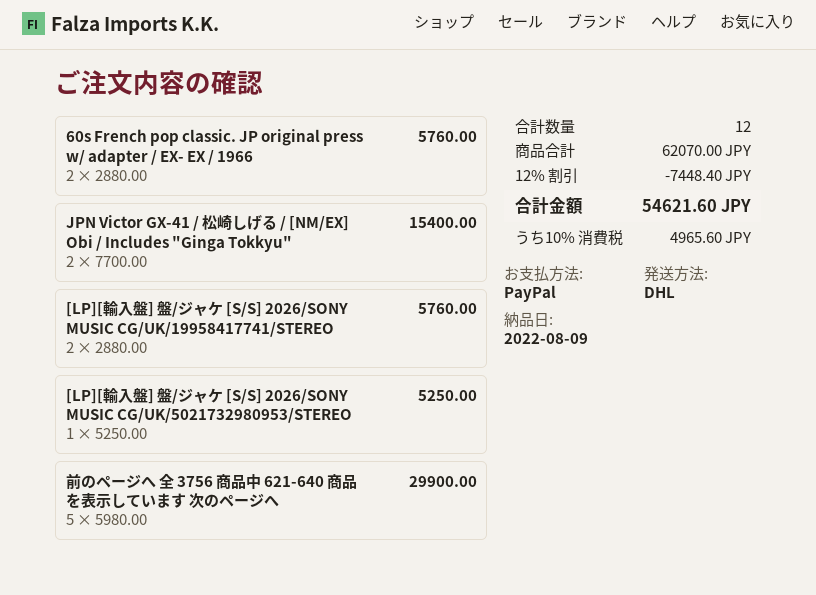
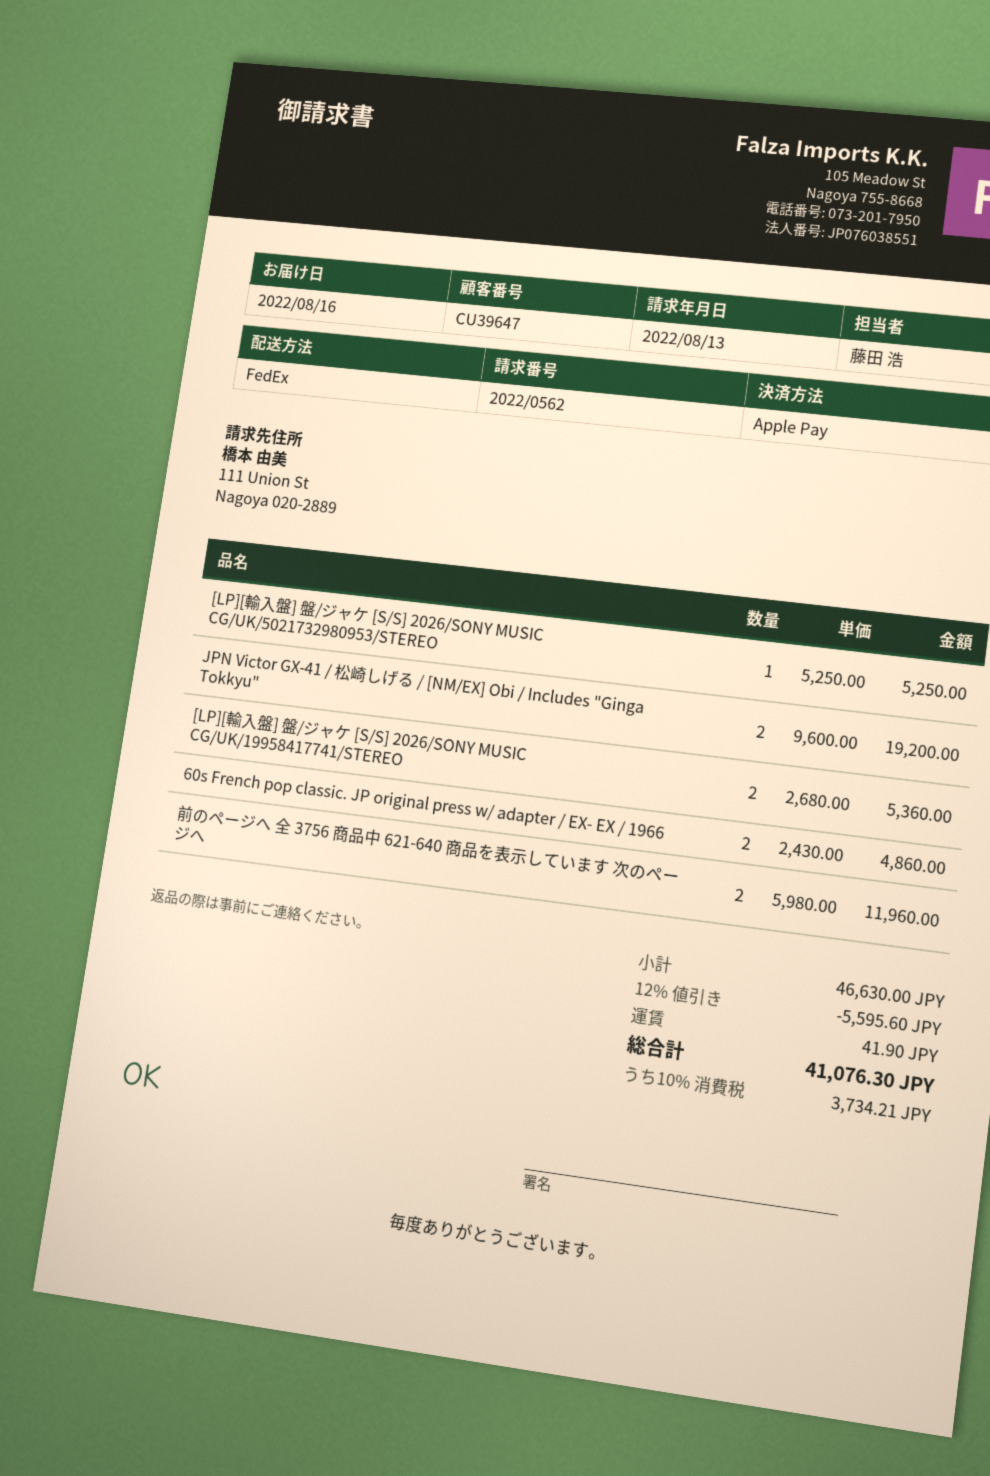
delivery date: 2022-08-09 -> 2022-08-16
payment method: PayPal -> Apple Pay
shipping method: DHL -> FedEx
60s French pop classic. JP original press w/ adapter / EX‑ EX / 1966: 2 x 2880.00 = 5760.00 -> 2 x 2430.00 = 4860.00
JPN Victor GX-41 / 松崎しげる / [NM/EX] Obi / Includes "Ginga Tokkyu": 2 x 7700.00 = 15400.00 -> 2 x 9600.00 = 19200.00
[LP][輸入盤] 盤/ジャケ [S/S] 2026/SONY MUSIC CG/UK/19958417741/STEREO: 2 x 2880.00 = 5760.00 -> 2 x 2680.00 = 5360.00
前のページへ 全 3756 商品中 621-640 商品を表示しています 次のページへ: 5 x 5980.00 = 29900.00 -> 2 x 5980.00 = 11960.00
subtotal: 62070.00 -> 46630.00
discount: 12% = 7448.40 -> 12% = 5595.60
shipping: none -> 41.90
tax: 10% = 4965.60 -> 10% = 3734.21
total: 54621.60 -> 41076.30

